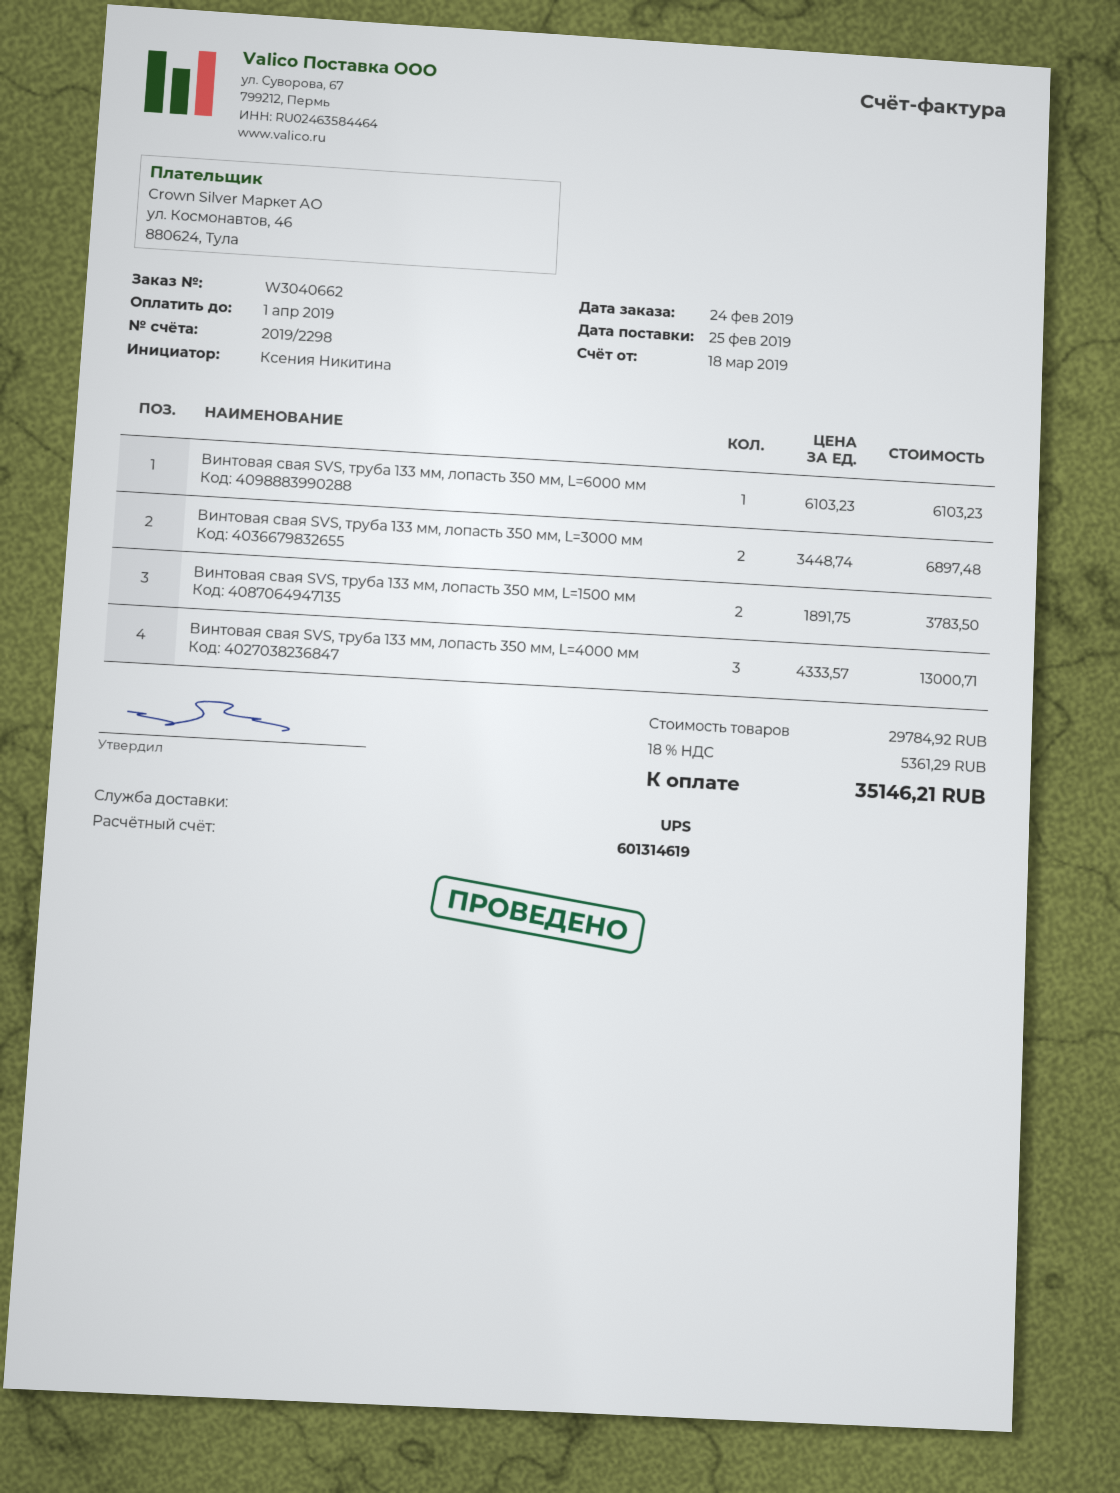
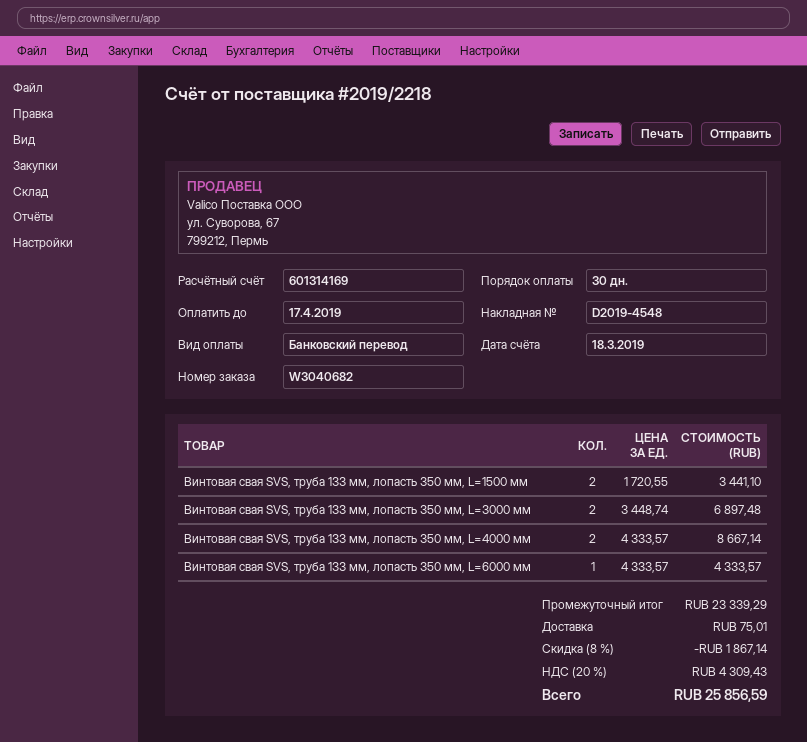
order number: W3040662 -> W3040682
invoice number: 2019/2298 -> 2019/2218
due date: 2019-04-01 -> 2019-04-17
bank account: 601314619 -> 601314169
Винтовая свая SVS, труба 133 мм, лопасть 350 мм, L=6000 мм: 1 x 6103.23 = 6103.23 -> 1 x 4333.57 = 4333.57
Винтовая свая SVS, труба 133 мм, лопасть 350 мм, L=1500 мм: 2 x 1891.75 = 3783.50 -> 2 x 1720.55 = 3441.10
Винтовая свая SVS, труба 133 мм, лопасть 350 мм, L=4000 мм: 3 x 4333.57 = 13000.71 -> 2 x 4333.57 = 8667.14
subtotal: 29784.92 -> 23339.29
discount: none -> 8% = 1867.14
shipping: none -> 75.01
tax: 18% = 5361.29 -> 20% = 4309.43
total: 35146.21 -> 25856.59

